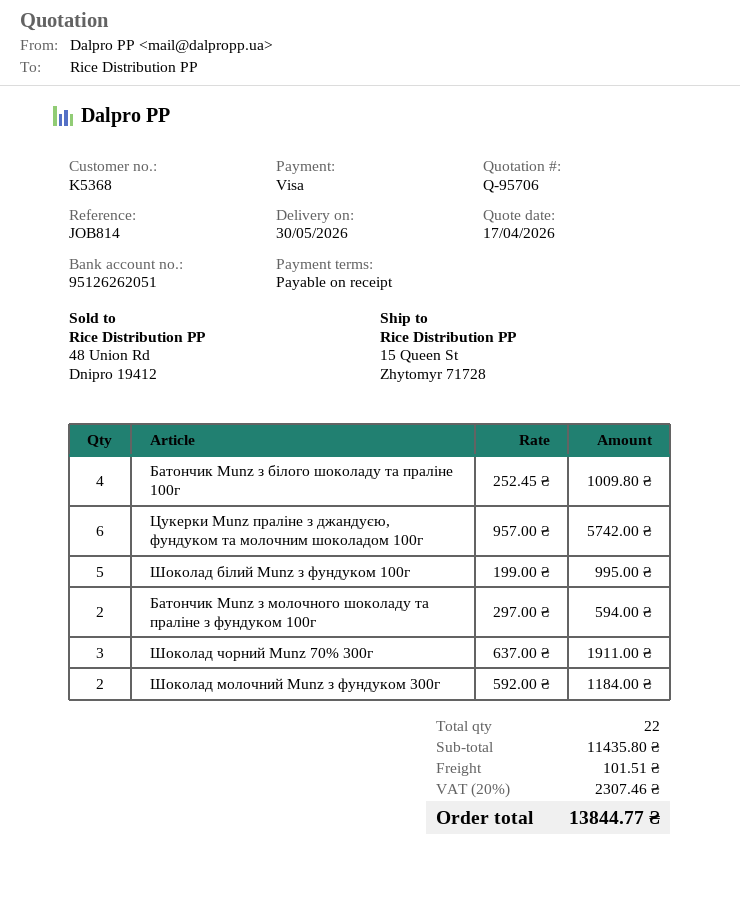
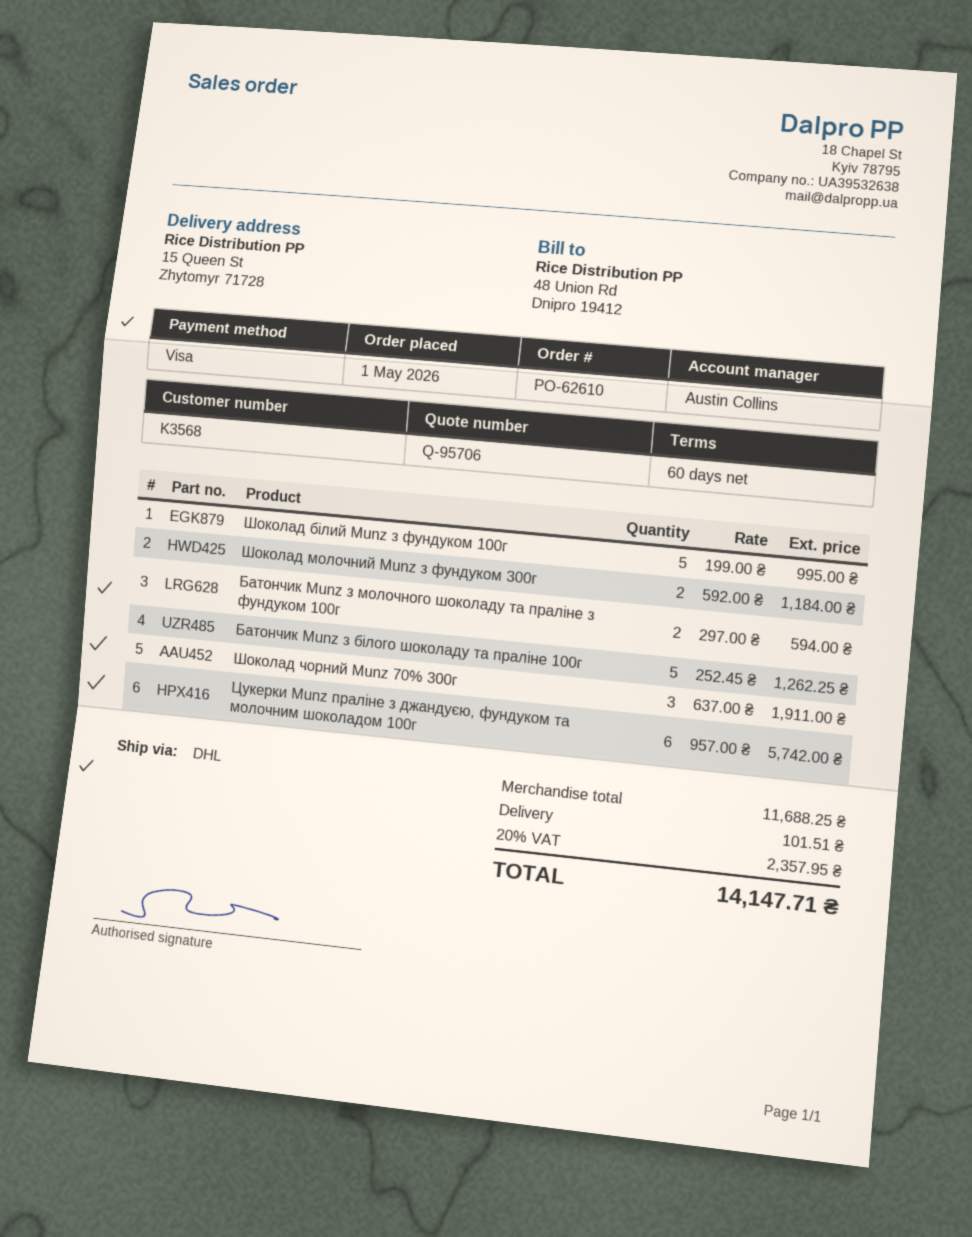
payment terms: on receipt -> 60 days
customer number: K5368 -> K3568
Батончик Munz з білого шоколаду та праліне 100г: 4 x 252.45 = 1009.80 -> 5 x 252.45 = 1262.25
subtotal: 11435.80 -> 11688.25
tax: 20% = 2307.46 -> 20% = 2357.95
total: 13844.77 -> 14147.71

